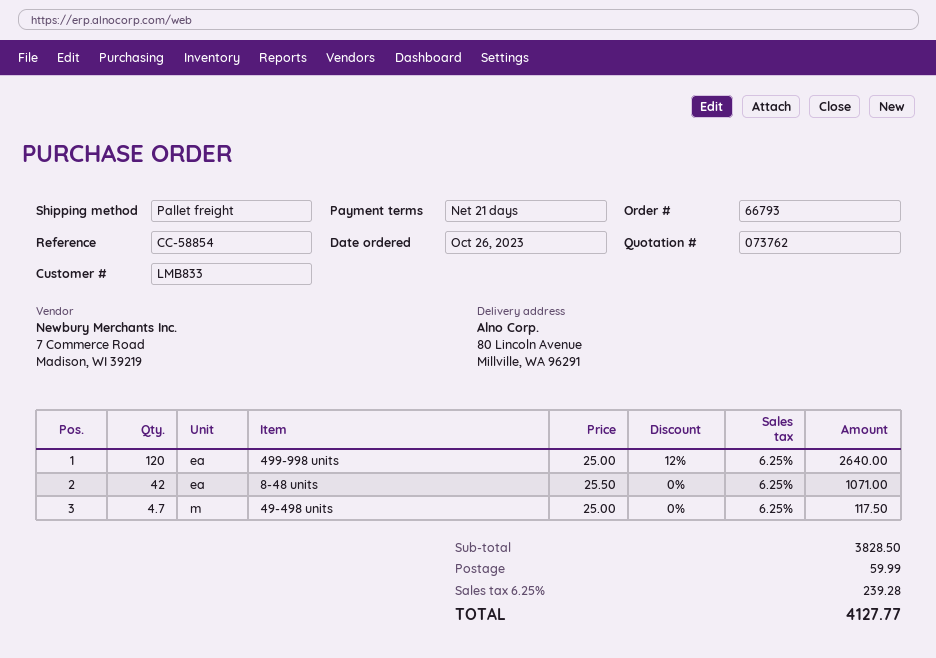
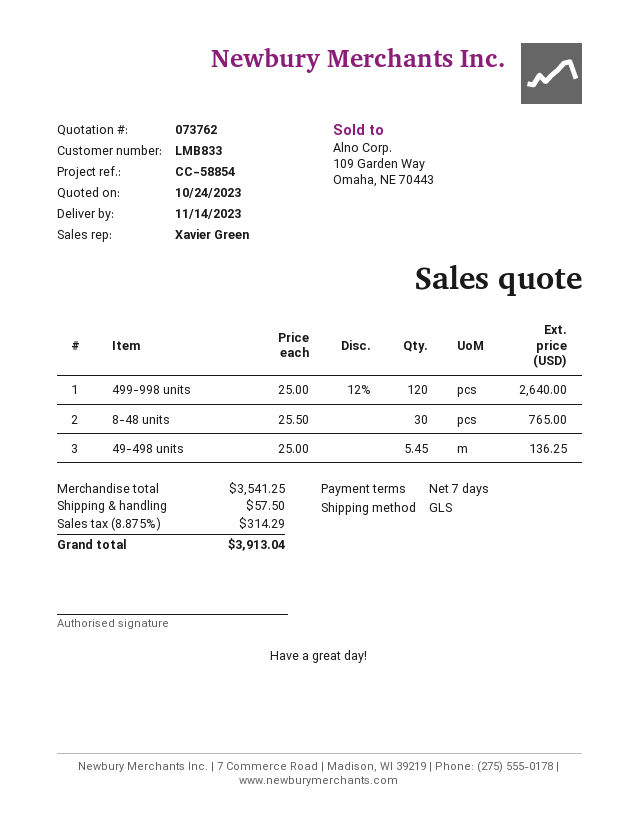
payment terms: 21 days -> 7 days
shipping method: pallet freight -> GLS
8-48 units: 42 x 25.50 = 1071.00 -> 30 x 25.50 = 765.00
49-498 units: 4.7 x 25.00 = 117.50 -> 5.45 x 25.00 = 136.25
subtotal: 3828.50 -> 3541.25
shipping: 59.99 -> 57.50
tax: 6.25% = 239.28 -> 8.875% = 314.29
total: 4127.77 -> 3913.04

